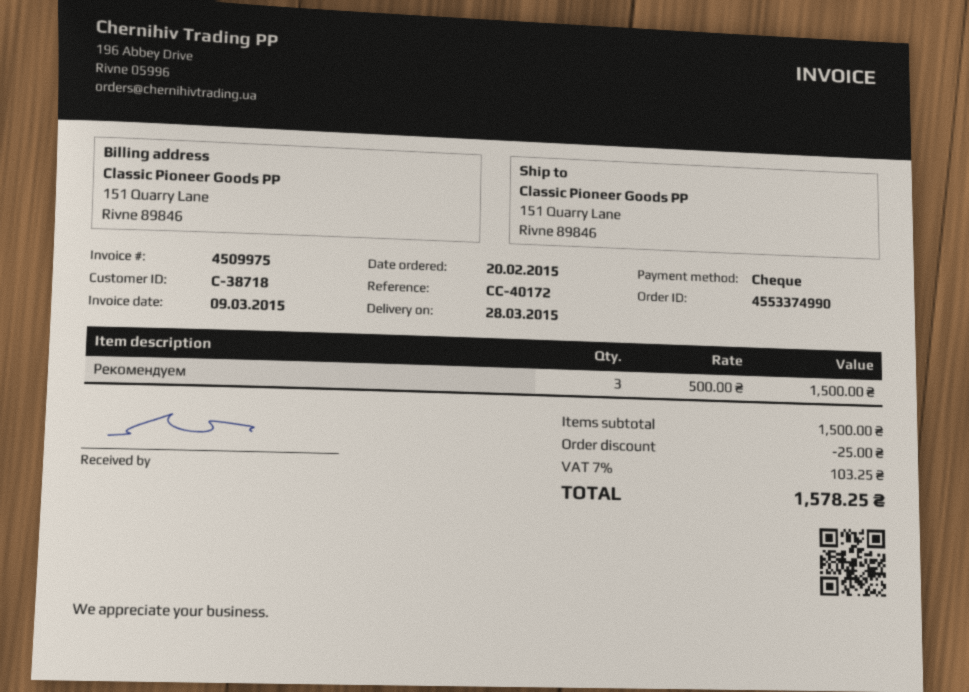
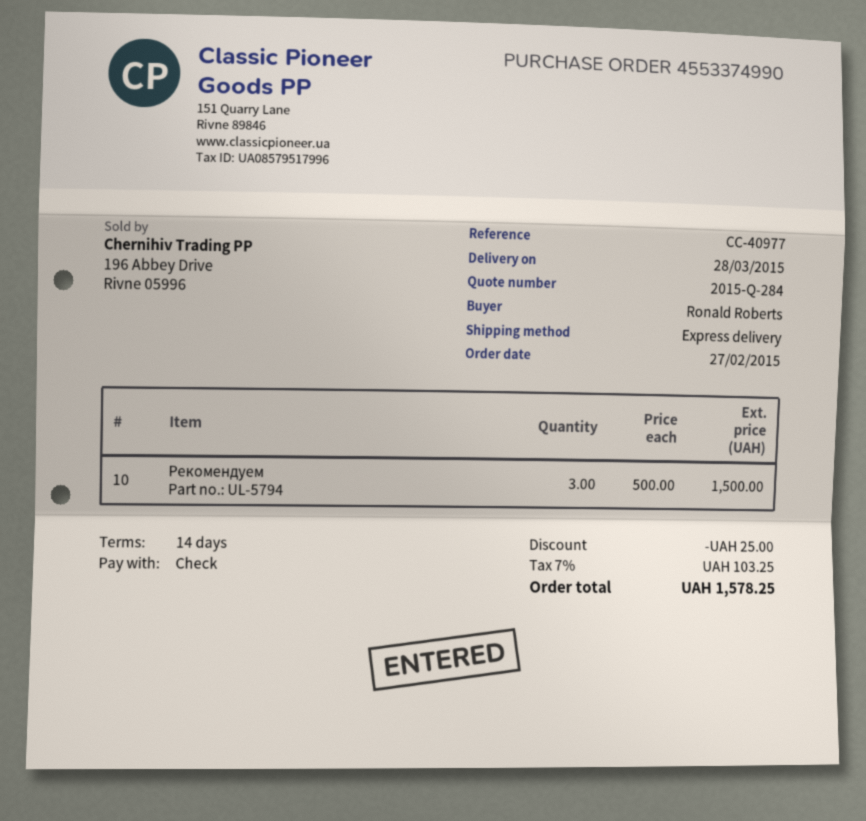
order date: 2015-02-20 -> 2015-02-27
reference: CC-40172 -> CC-40977

